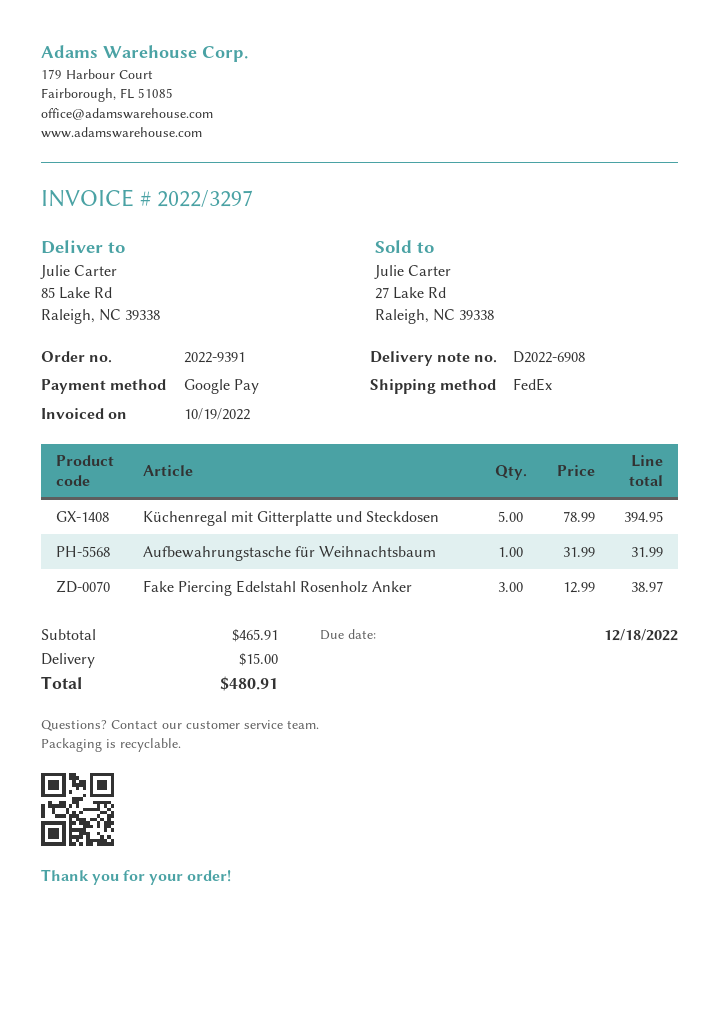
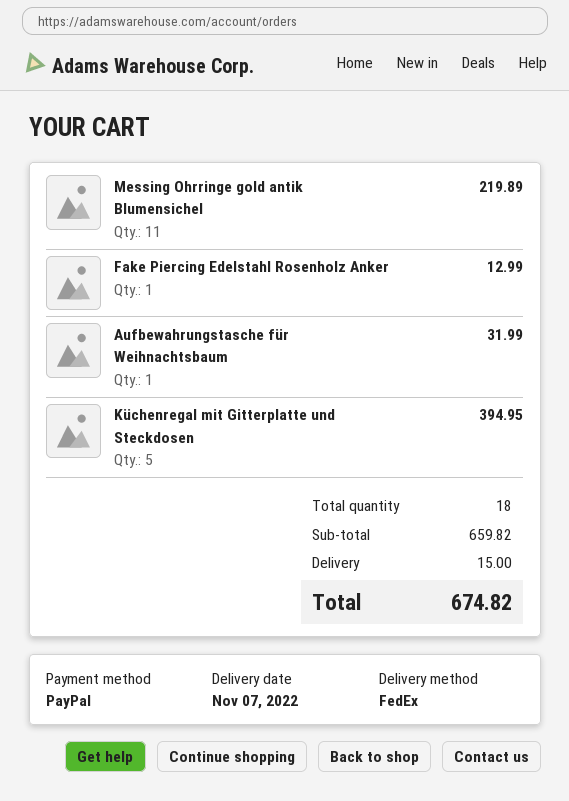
payment method: Google Pay -> PayPal
Fake Piercing Edelstahl Rosenholz Anker: 3 for 38.97 -> 1 for 12.99
Messing Ohrringe gold antik Blumensichel: none -> 11 for 219.89
subtotal: 465.91 -> 659.82
total: 480.91 -> 674.82

